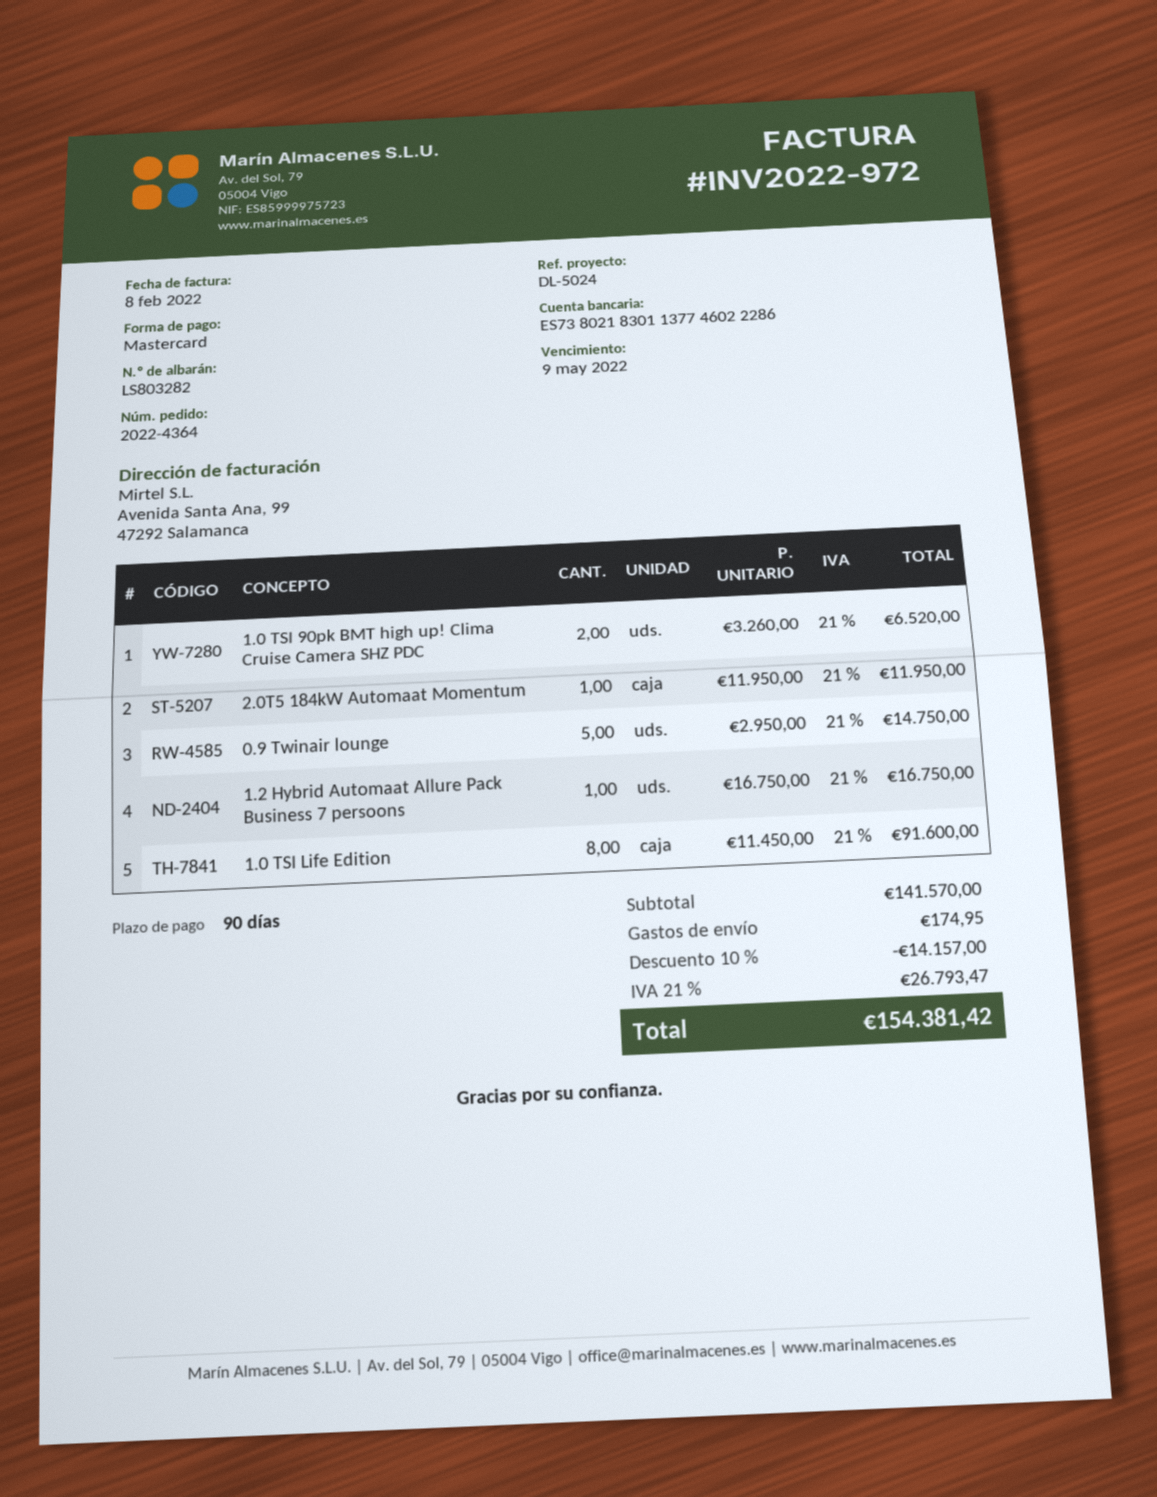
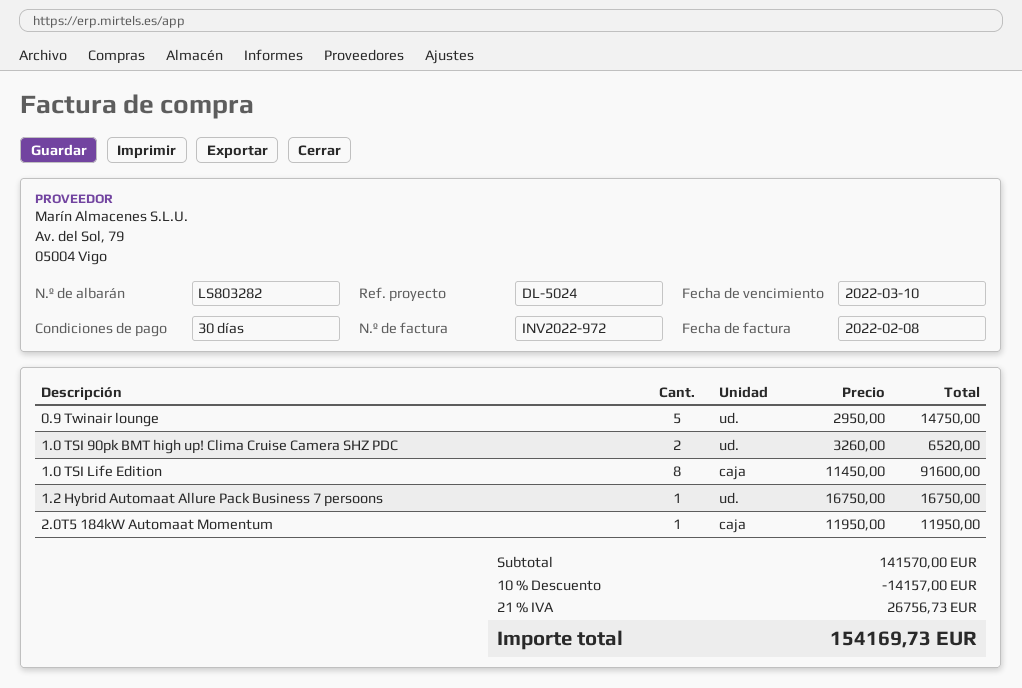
payment terms: 90 days -> 30 days
due date: 2022-05-09 -> 2022-03-10
shipping: 174.95 -> none
tax: 21% = 26793.47 -> 21% = 26756.73
total: 154381.42 -> 154169.73

